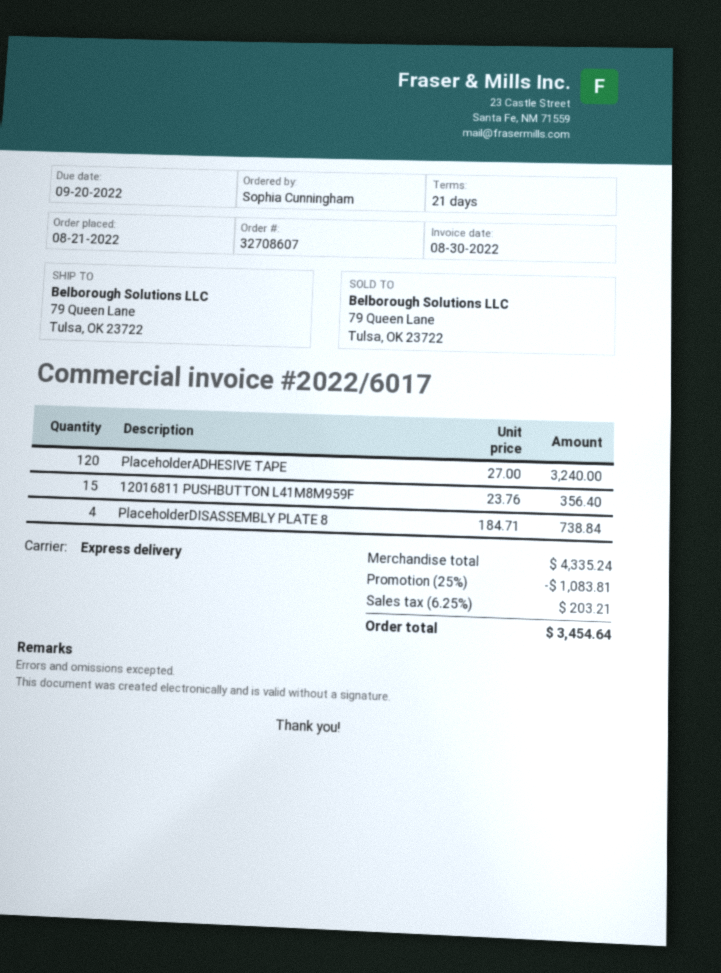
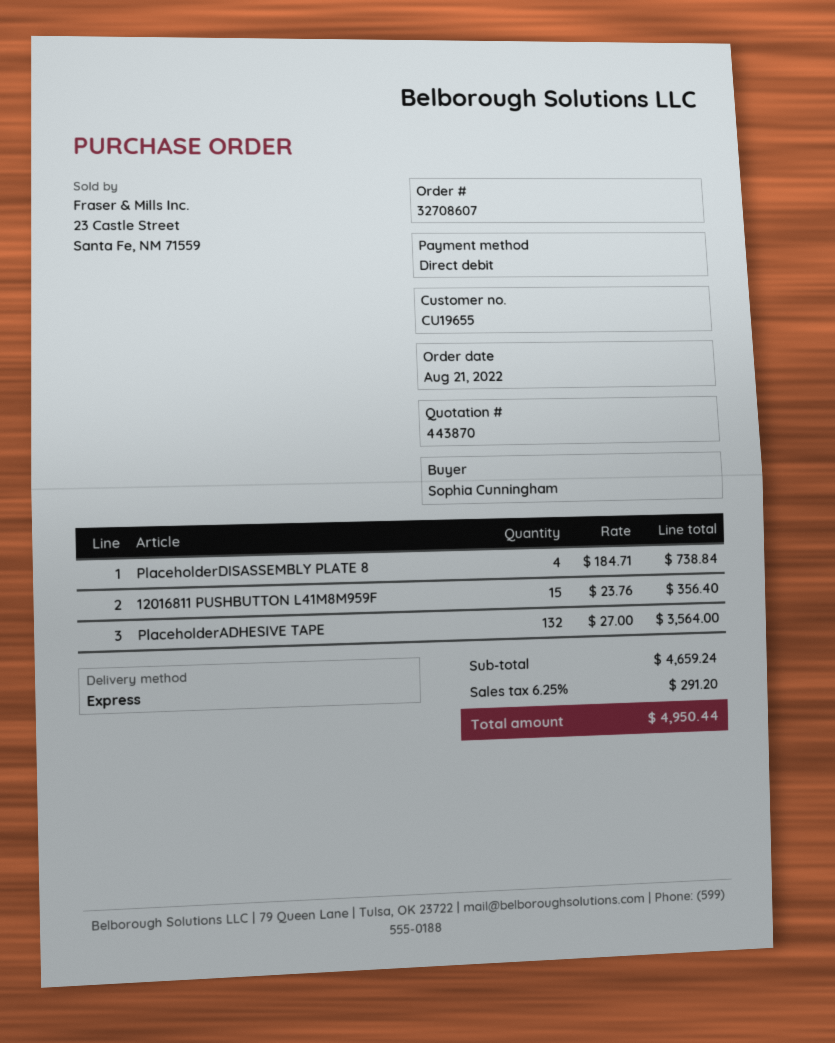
PlaceholderADHESIVE TAPE: 120 x 27.00 = 3240.00 -> 132 x 27.00 = 3564.00
subtotal: 4335.24 -> 4659.24
discount: 25% = 1083.81 -> none
tax: 6.25% = 203.21 -> 6.25% = 291.20
total: 3454.64 -> 4950.44

